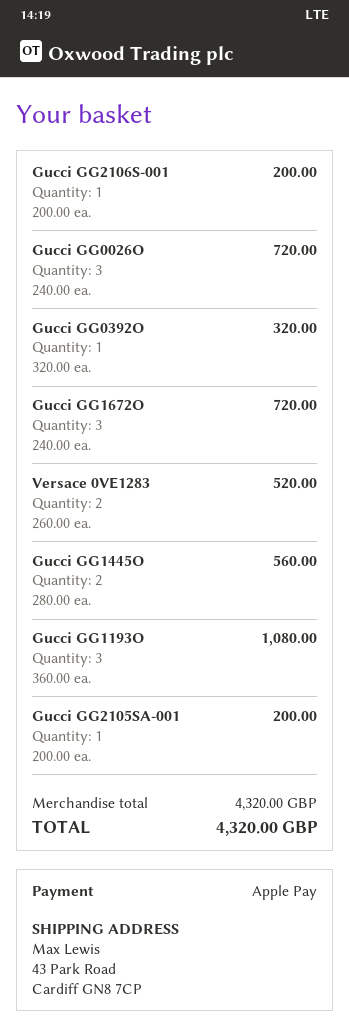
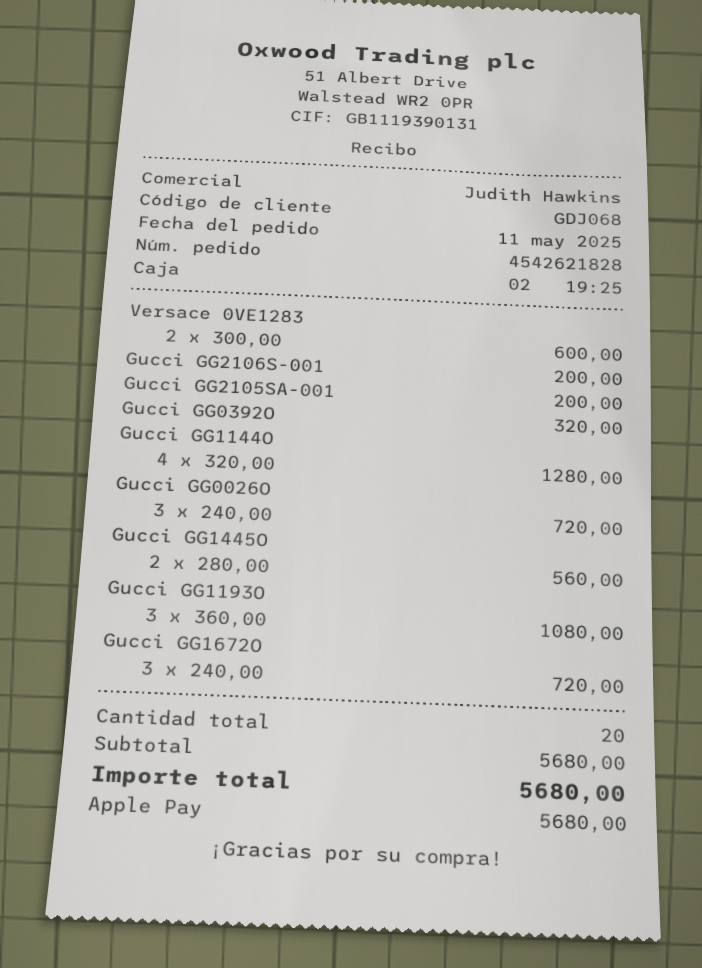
Versace 0VE1283: 2 x 260.00 = 520.00 -> 2 x 300.00 = 600.00
Gucci GG1144O: none -> 4 x 320.00 = 1280.00
subtotal: 4320.00 -> 5680.00
total: 4320.00 -> 5680.00

